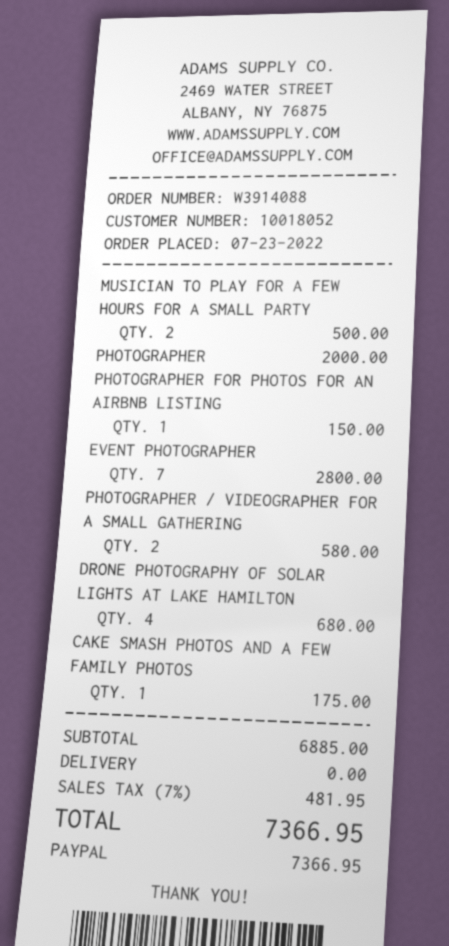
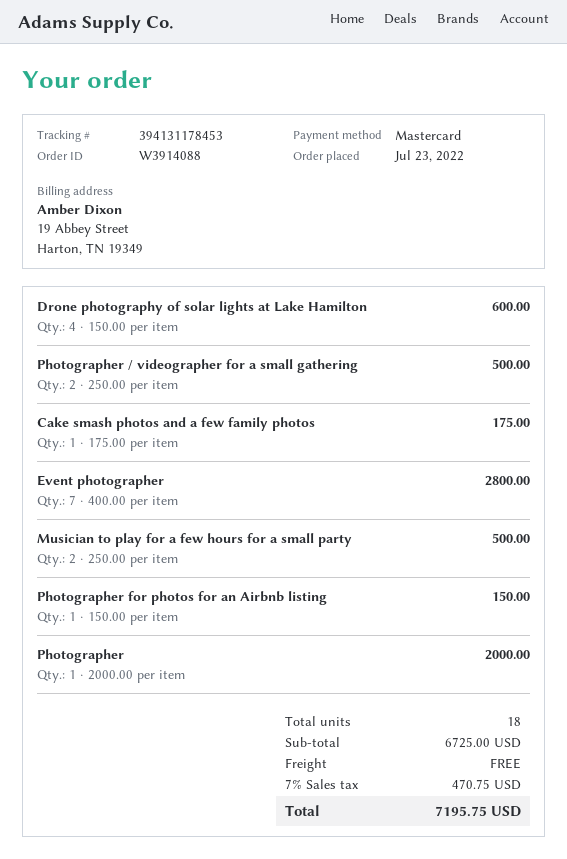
payment method: PayPal -> Mastercard
PHOTOGRAPHER / VIDEOGRAPHER FOR A SMALL GATHERING: 2 for 580.00 -> 2 for 500.00
DRONE PHOTOGRAPHY OF SOLAR LIGHTS AT LAKE HAMILTON: 4 for 680.00 -> 4 for 600.00
subtotal: 6885.00 -> 6725.00
tax: 7% = 481.95 -> 7% = 470.75
total: 7366.95 -> 7195.75

